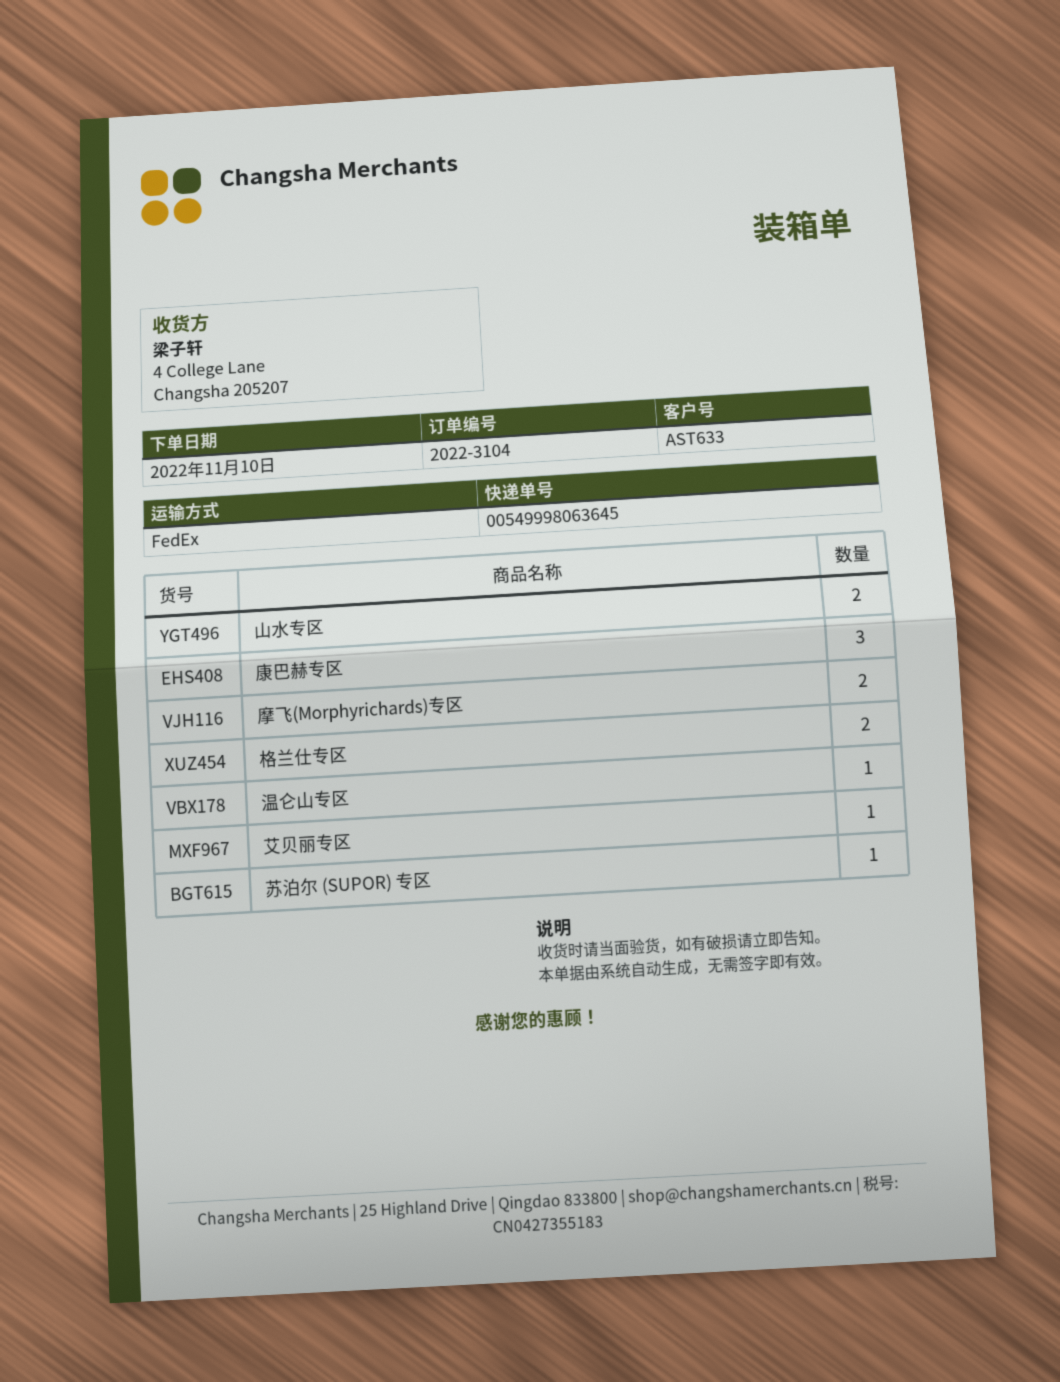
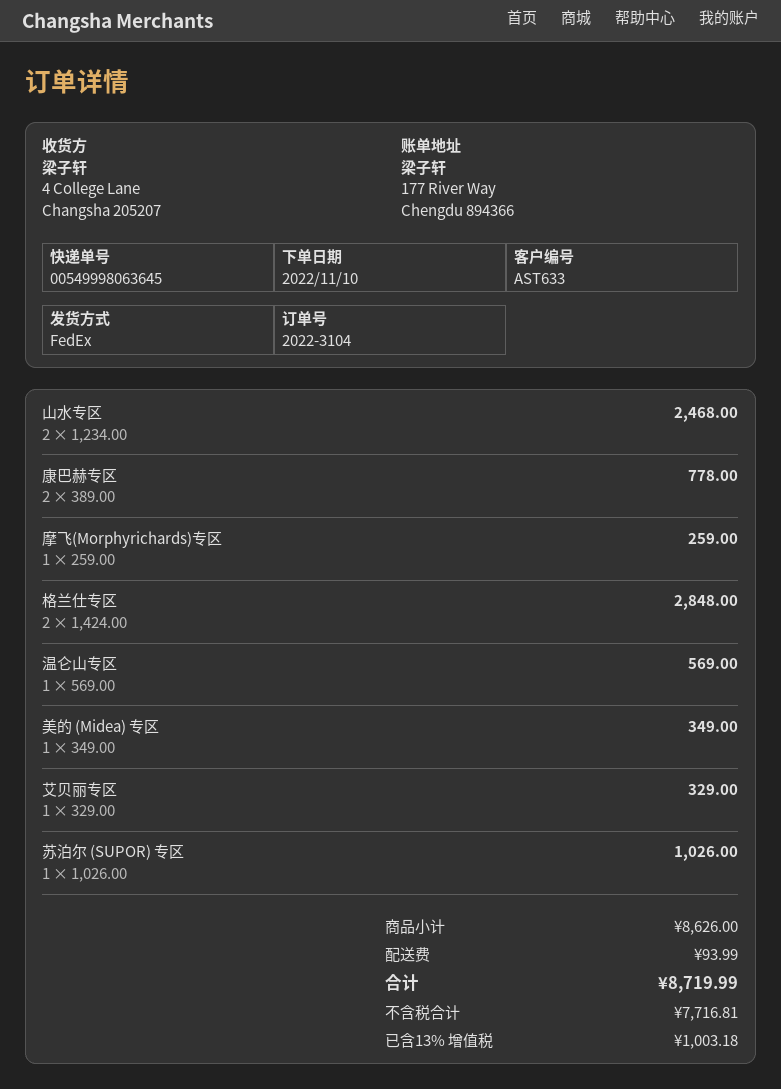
康巴赫专区: 3 -> 2
摩飞(Morphyrichards)专区: 2 -> 1
美的 (Midea) 专区: none -> 1

